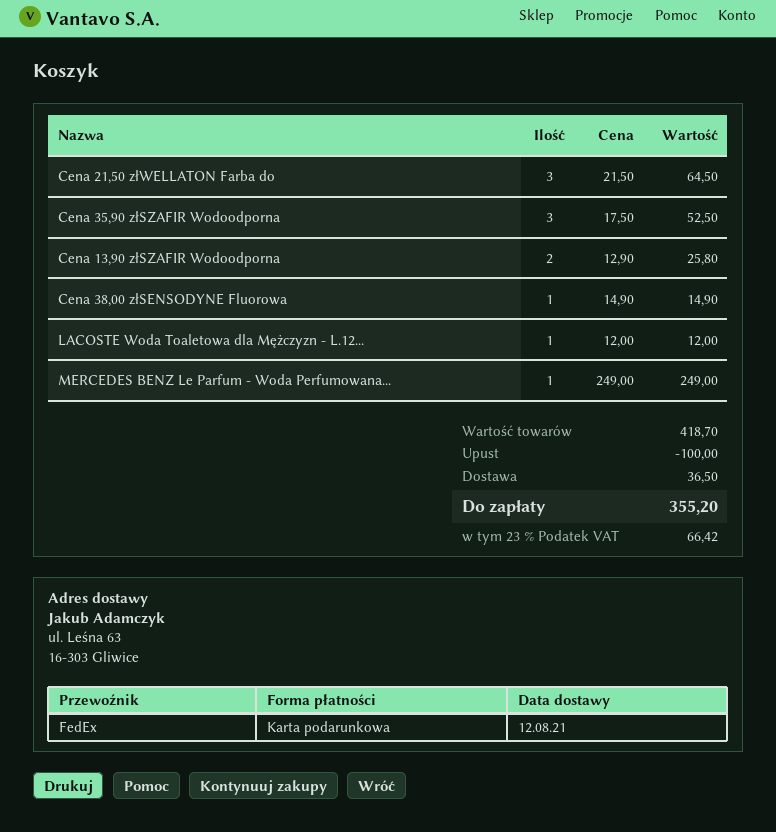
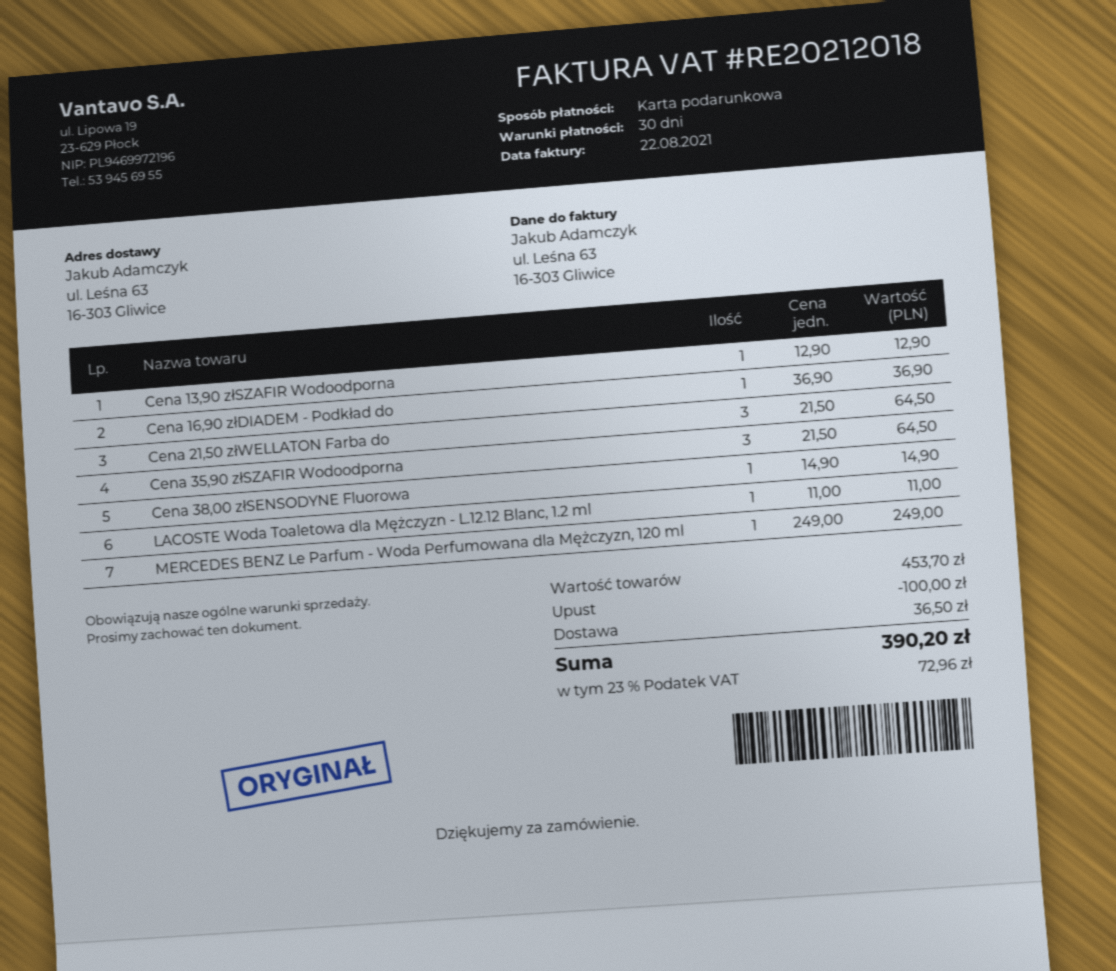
Cena 35,90 złSZAFIR Wodoodporna: 3 x 17.50 = 52.50 -> 3 x 21.50 = 64.50
Cena 13,90 złSZAFIR Wodoodporna: 2 x 12.90 = 25.80 -> 1 x 12.90 = 12.90
LACOSTE Woda Toaletowa dla Mężczyzn - L.12...: 1 x 12.00 = 12.00 -> 1 x 11.00 = 11.00
Cena 16,90 złDIADEM - Podkład do: none -> 1 x 36.90 = 36.90
subtotal: 418.70 -> 453.70
tax: 23% = 66.42 -> 23% = 72.96
total: 355.20 -> 390.20

